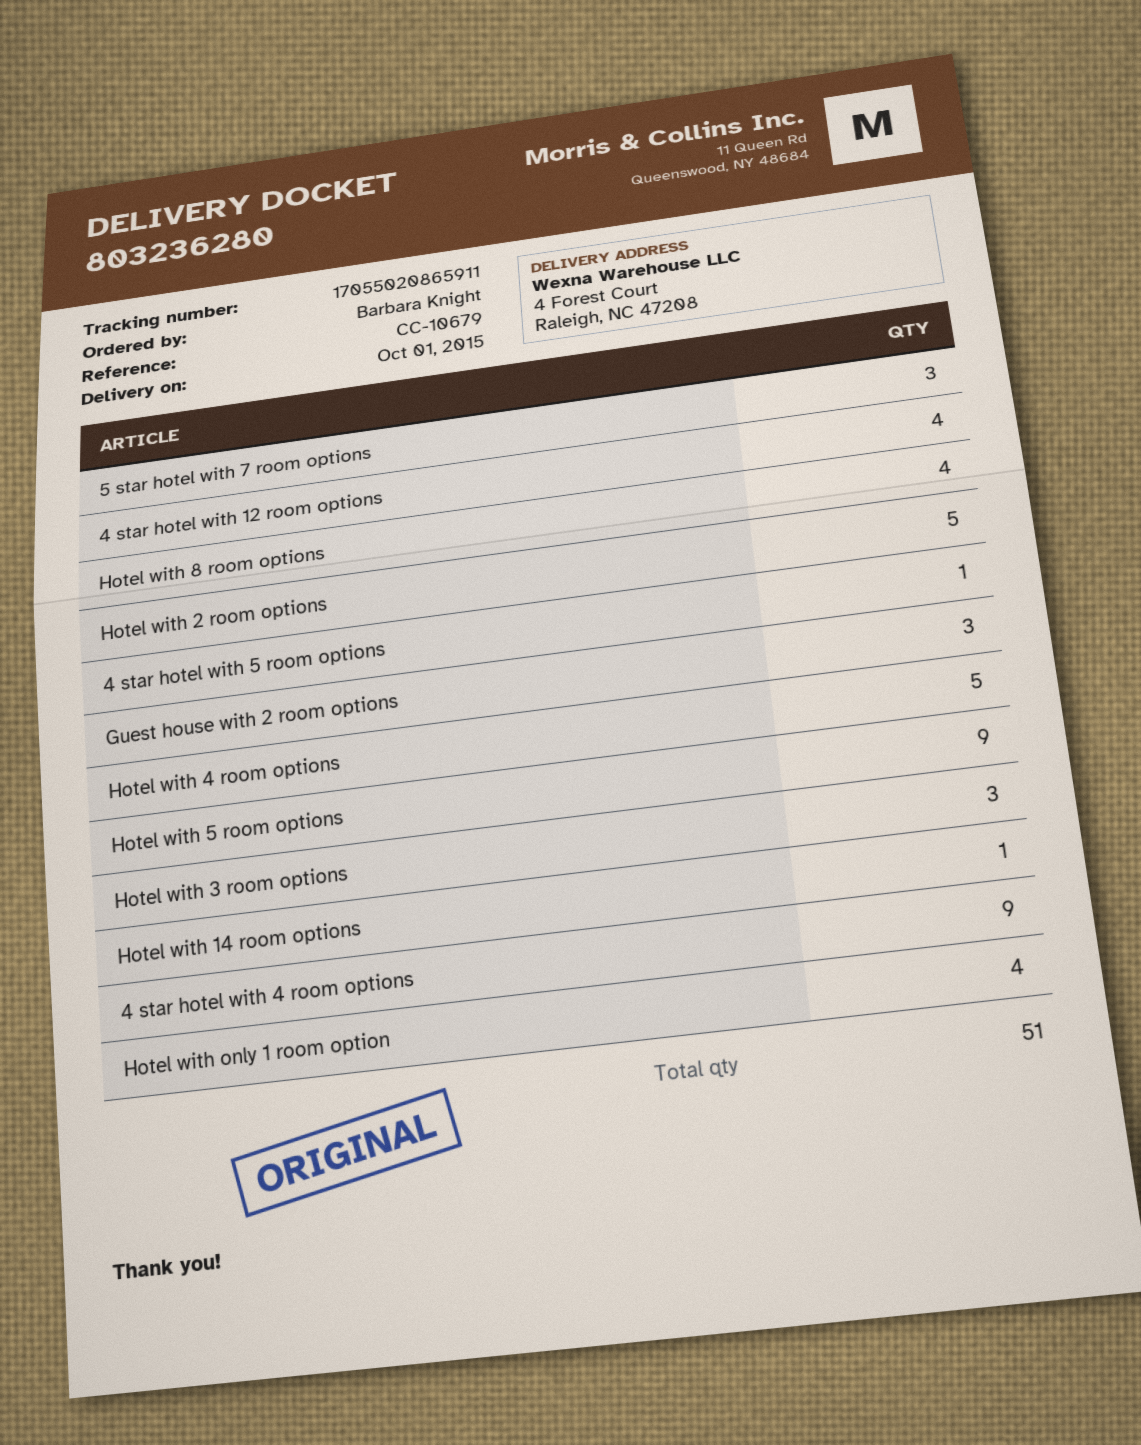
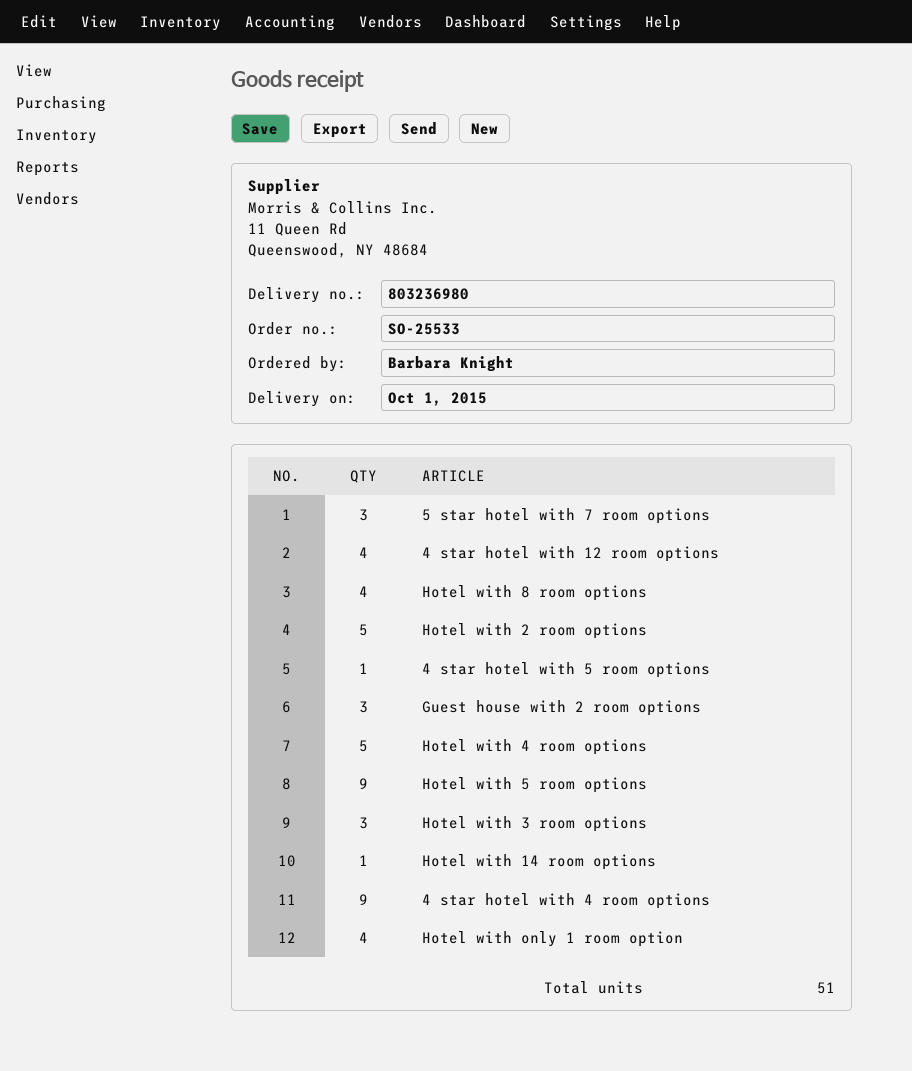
delivery note number: 803236280 -> 803236980

